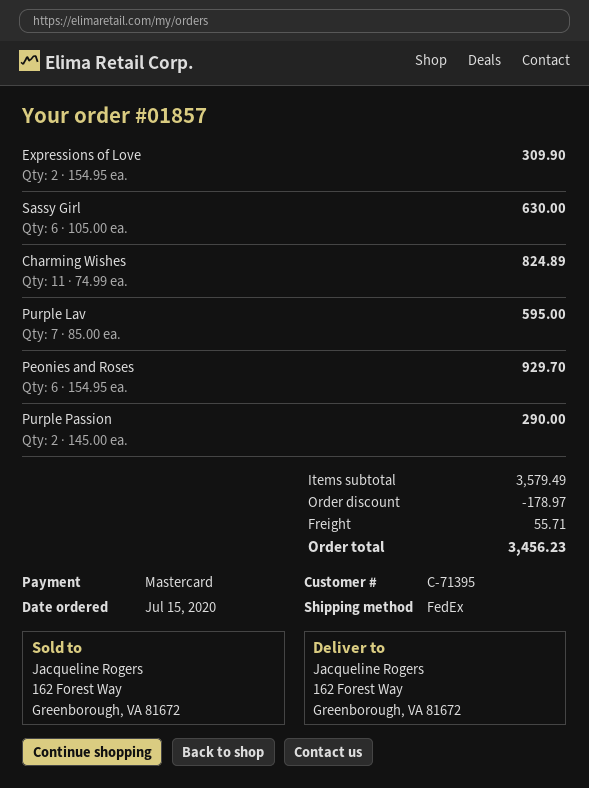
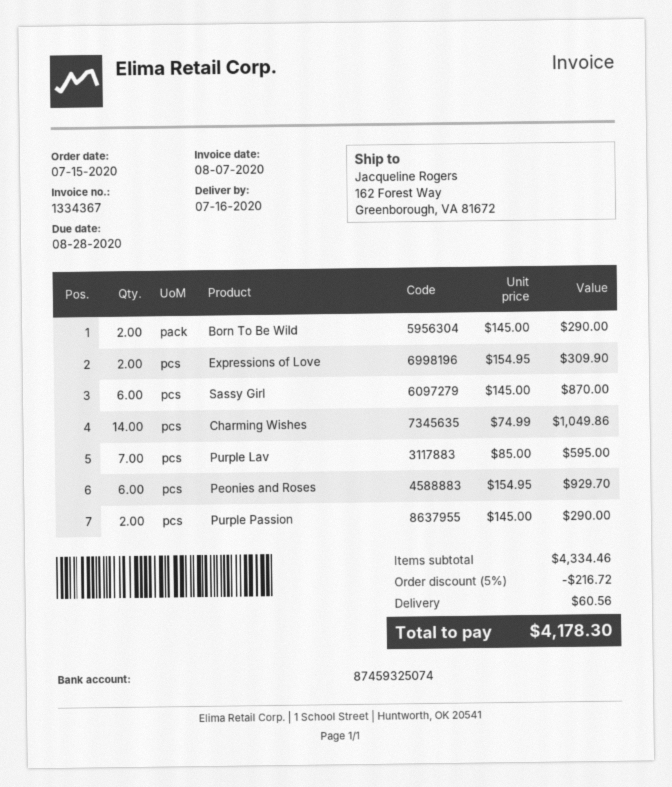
Sassy Girl: 6 x 105.00 = 630.00 -> 6 x 145.00 = 870.00
Charming Wishes: 11 x 74.99 = 824.89 -> 14 x 74.99 = 1049.86
Born To Be Wild: none -> 2 x 145.00 = 290.00
subtotal: 3579.49 -> 4334.46
discount: 178.97 -> 216.72
shipping: 55.71 -> 60.56
total: 3456.23 -> 4178.30

